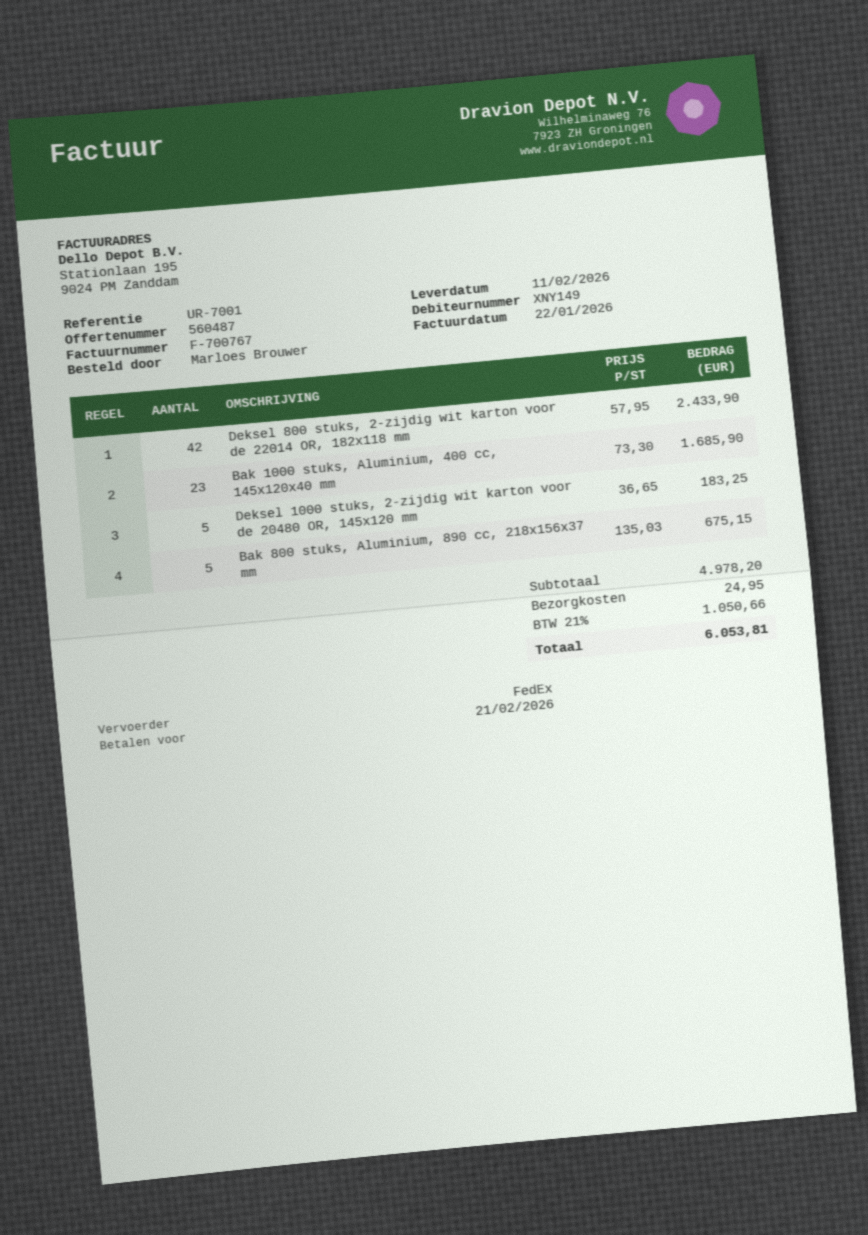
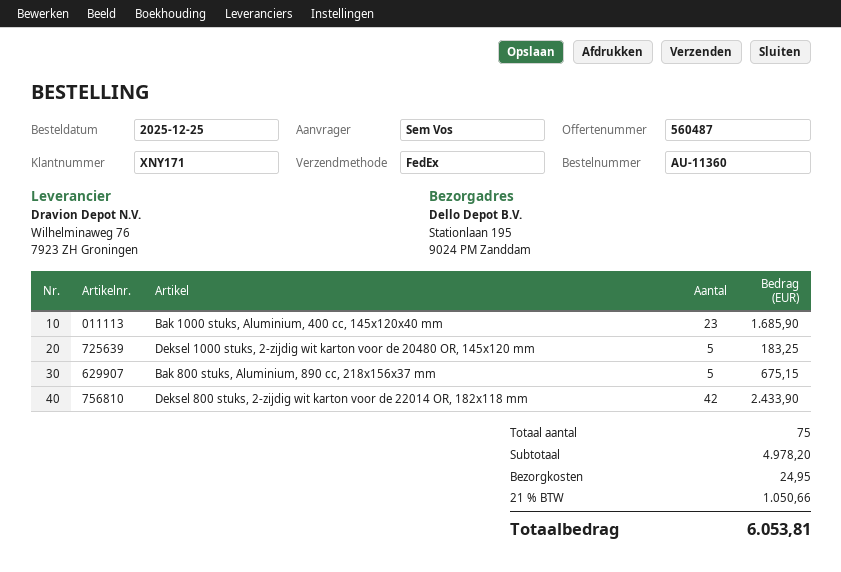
customer number: XNY149 -> XNY171
ordered by: Marloes Brouwer -> Sem Vos

